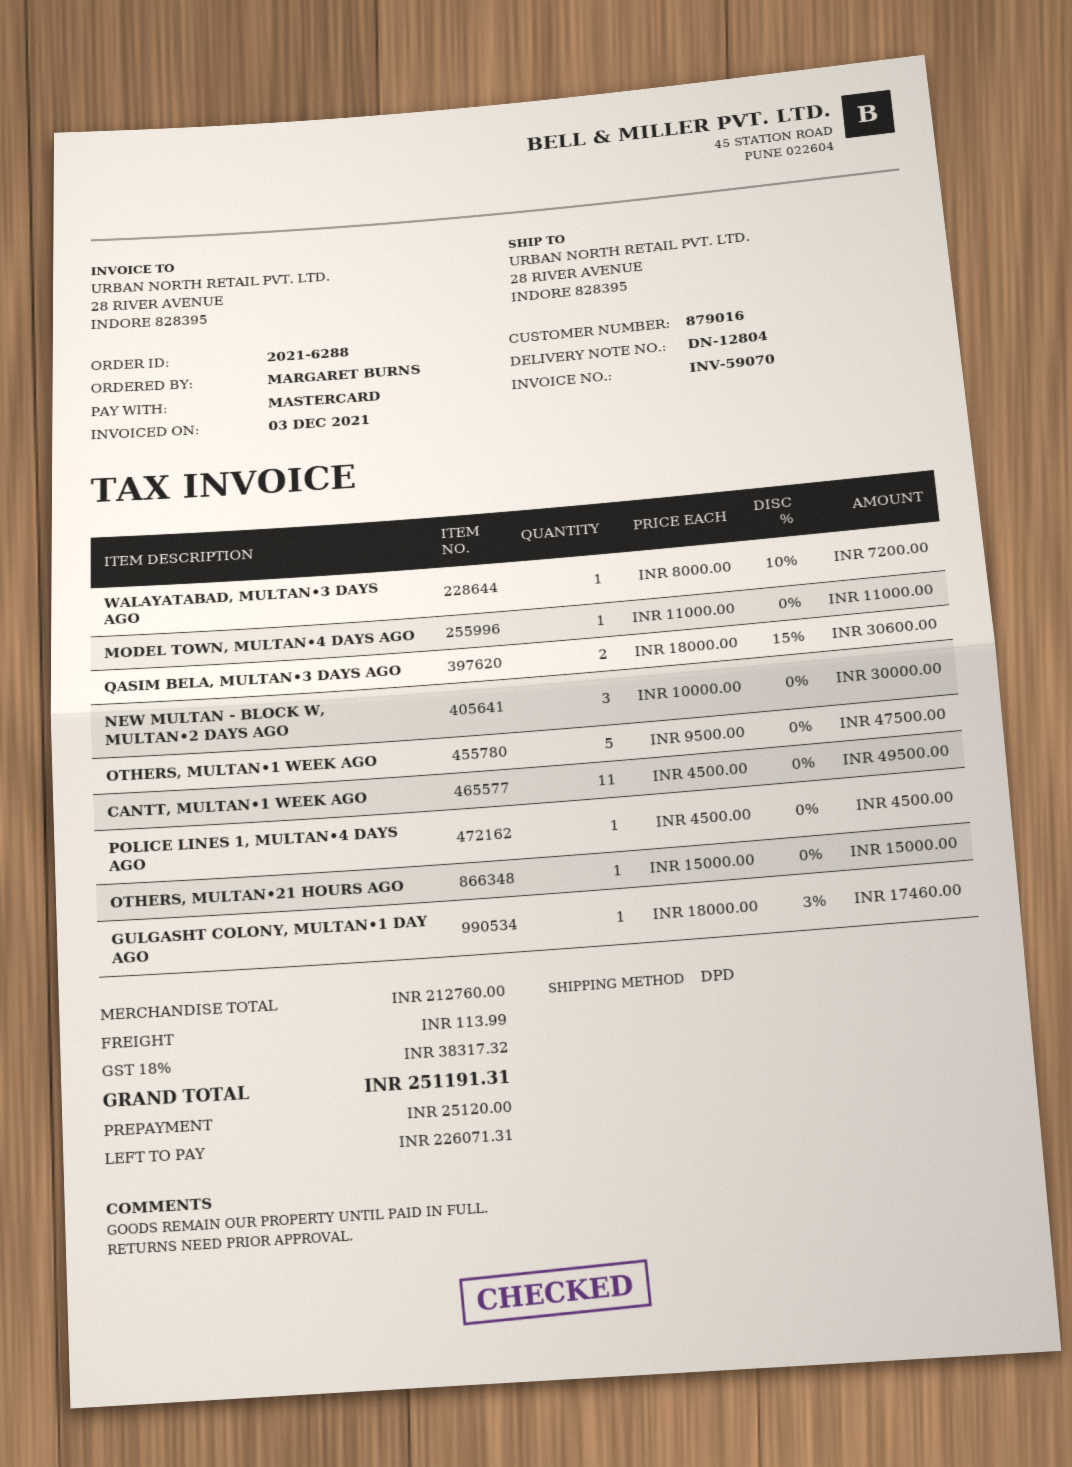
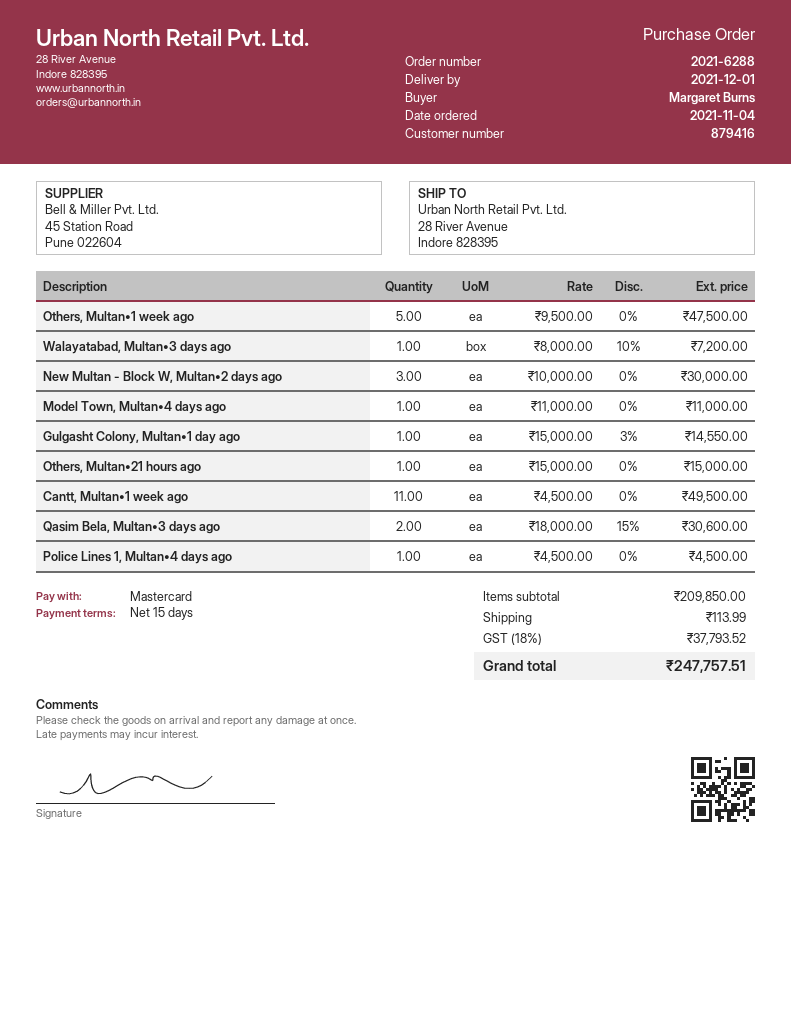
customer number: 879016 -> 879416
GULGASHT COLONY, MULTAN•1 DAY AGO: 1 x 18000.00 - 3% = 17460.00 -> 1 x 15000.00 - 3% = 14550.00
subtotal: 212760.00 -> 209850.00
tax: 18% = 38317.32 -> 18% = 37793.52
total: 251191.31 -> 247757.51

